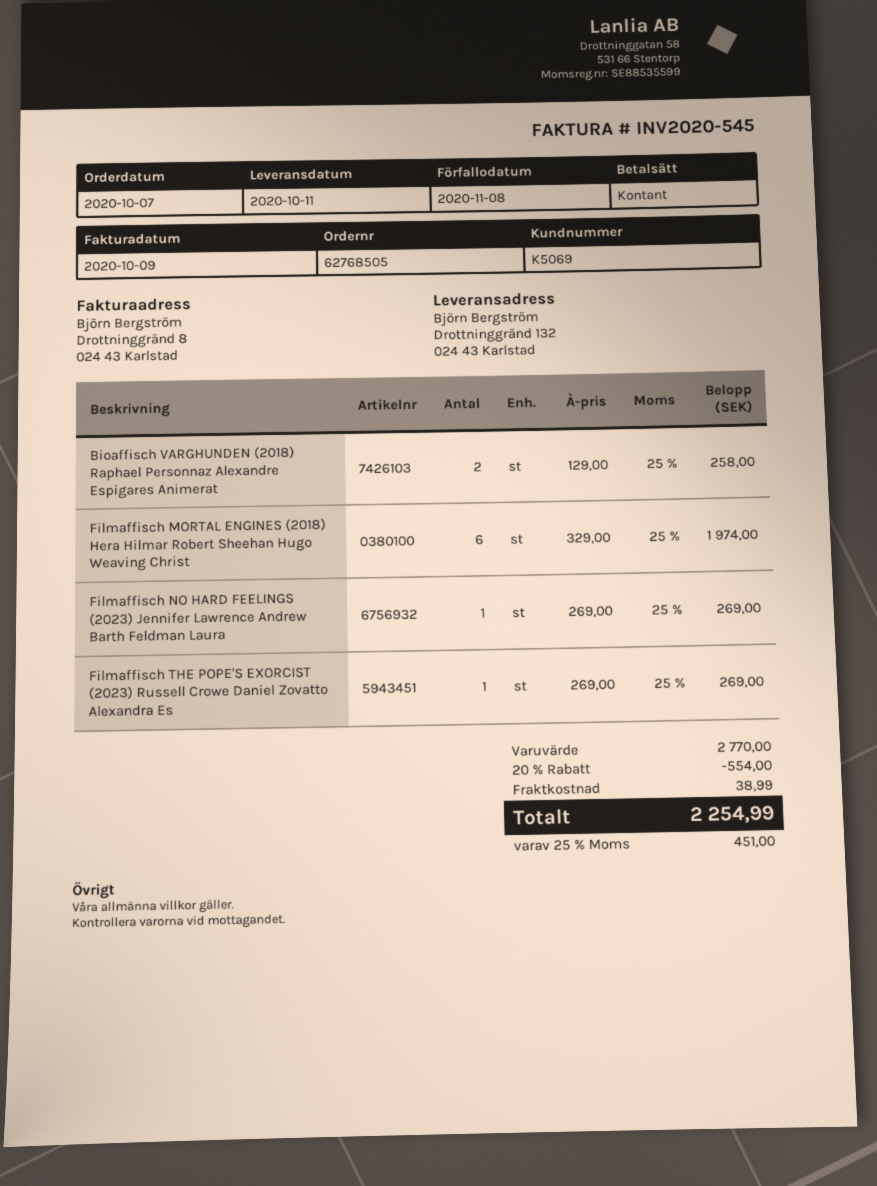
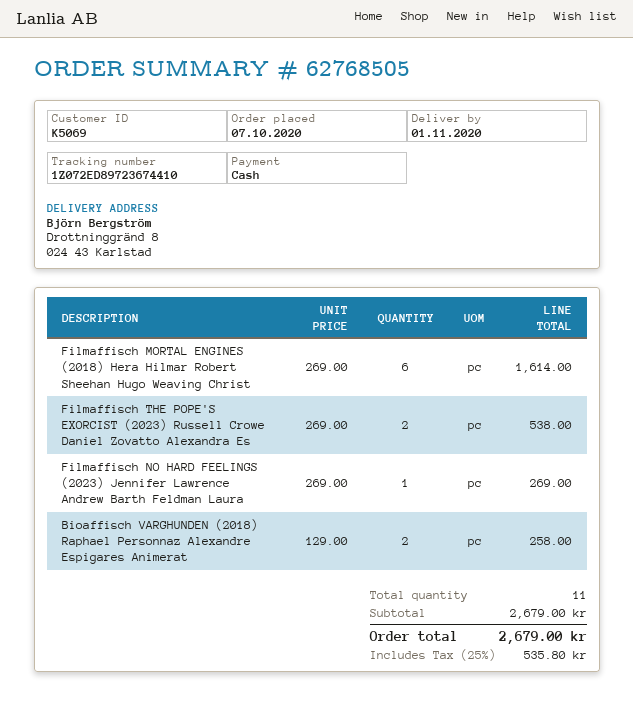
delivery date: 2020-10-11 -> 2020-11-01
ship to: Drottninggränd 132, 024 43 Karlstad -> Drottninggränd 8, 024 43 Karlstad
Filmaffisch MORTAL ENGINES (2018) Hera Hilmar Robert Sheehan Hugo Weaving Christ: 6 x 329.00 = 1974.00 -> 6 x 269.00 = 1614.00
Filmaffisch THE POPE'S EXORCIST (2023) Russell Crowe Daniel Zovatto Alexandra Es: 1 x 269.00 = 269.00 -> 2 x 269.00 = 538.00
subtotal: 2770.00 -> 2679.00
discount: 20% = 554.00 -> none
shipping: 38.99 -> none
tax: 25% = 451.00 -> 25% = 535.80
total: 2254.99 -> 2679.00

